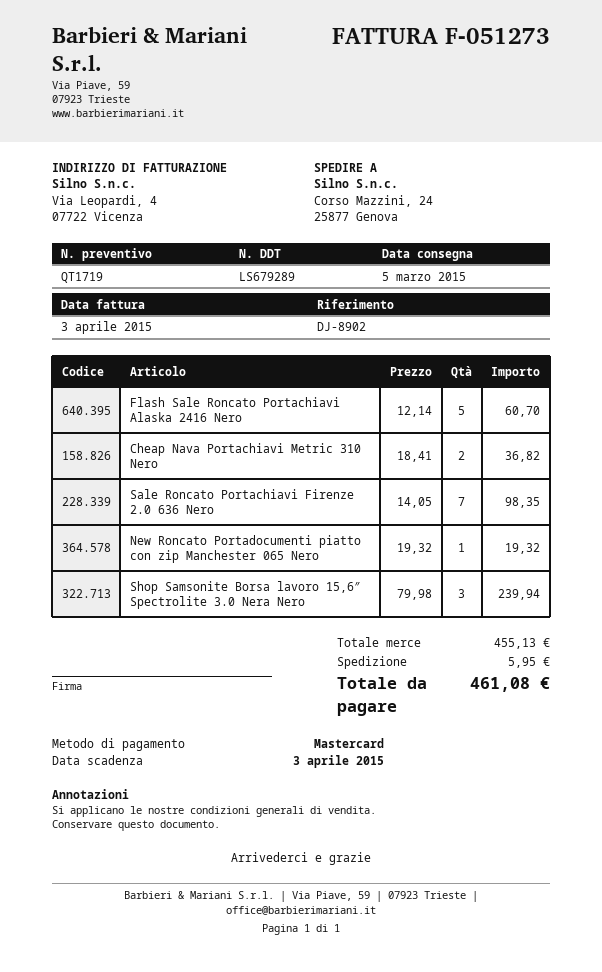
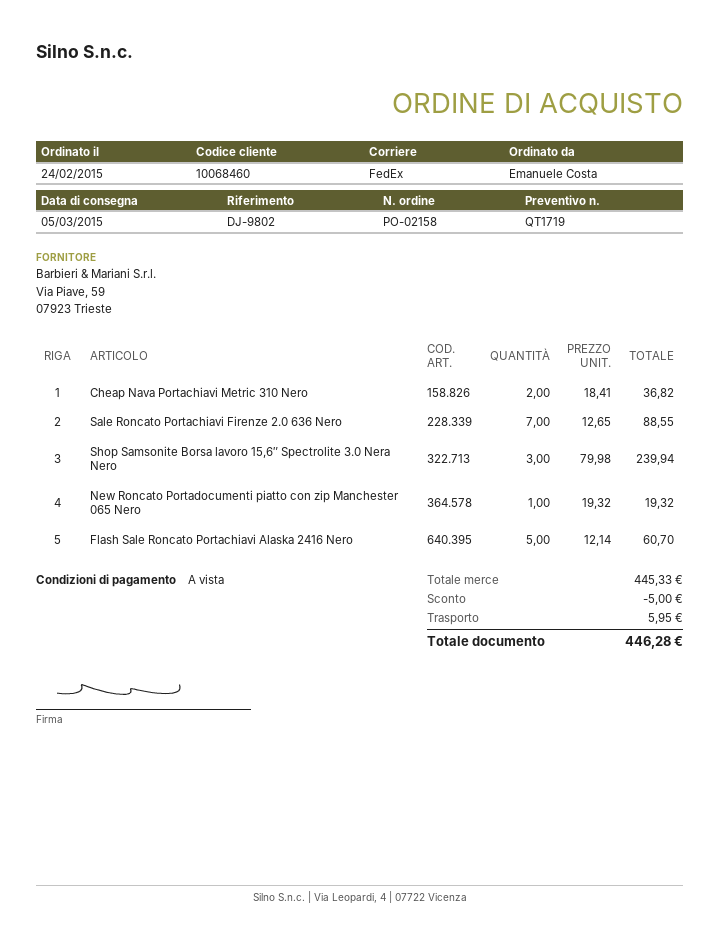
reference: DJ-8902 -> DJ-9802
Sale Roncato Portachiavi Firenze 2.0 636 Nero: 7 x 14.05 = 98.35 -> 7 x 12.65 = 88.55
subtotal: 455.13 -> 445.33
discount: none -> 5.00
total: 461.08 -> 446.28

